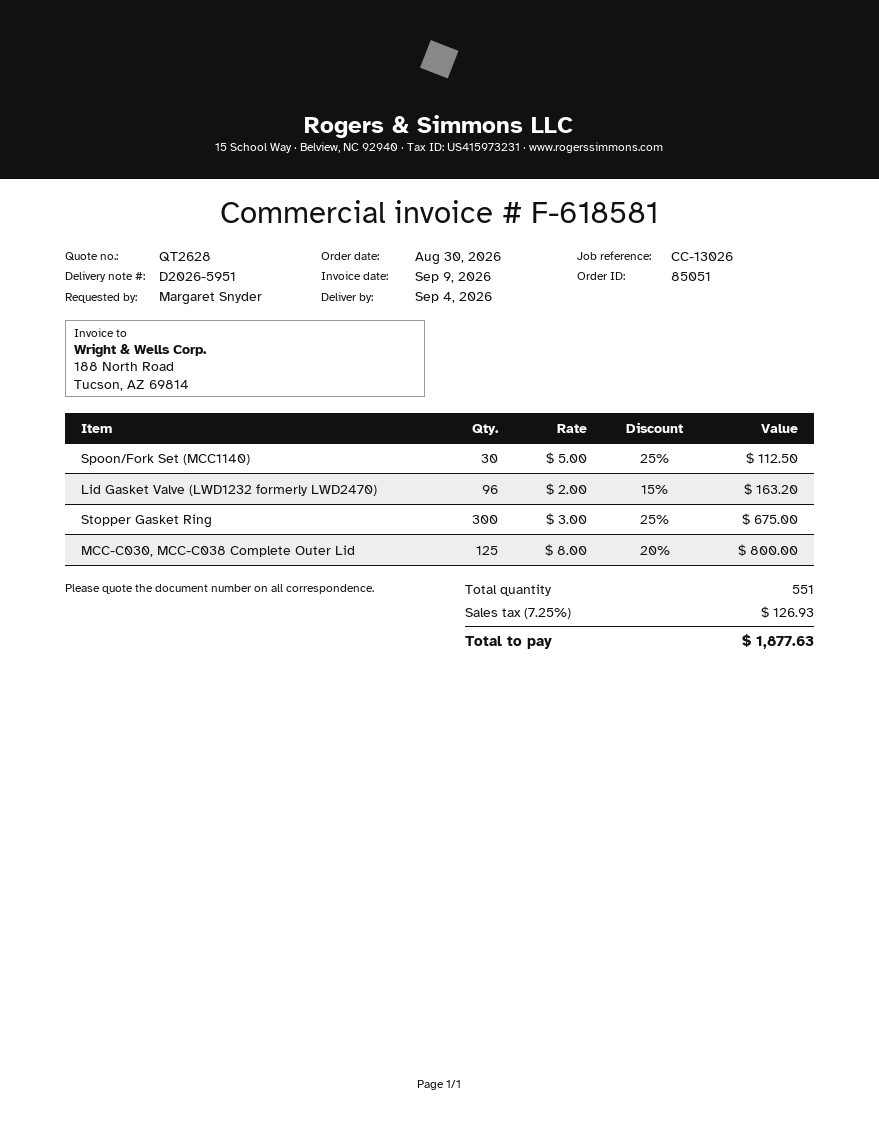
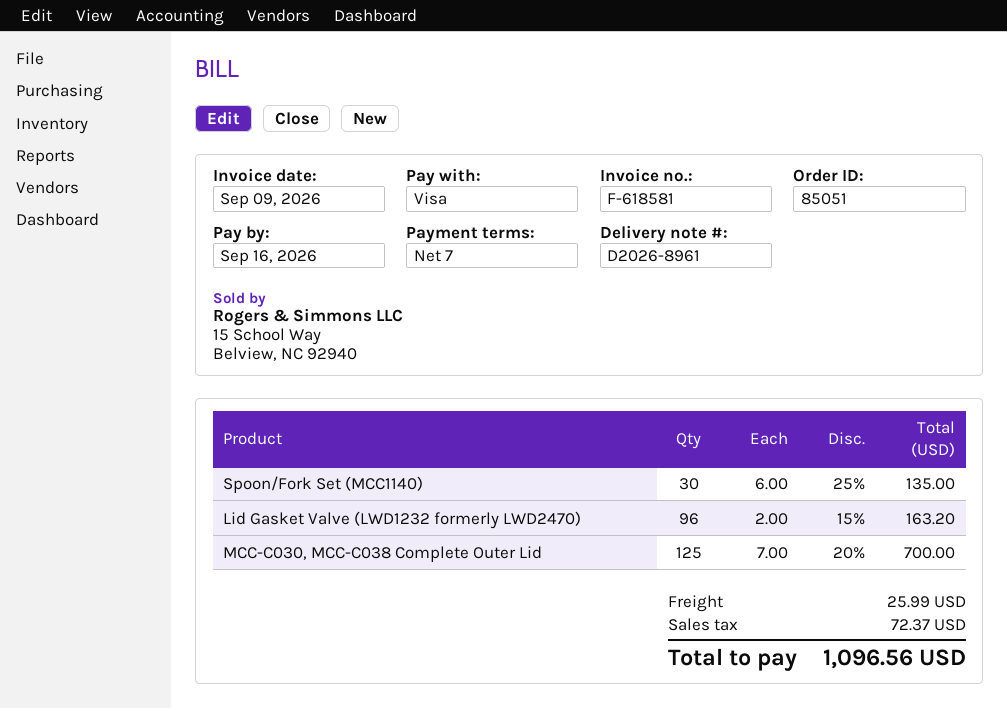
delivery note number: D2026-5951 -> D2026-8961
Spoon/Fork Set (MCC1140): 30 x 5.00 - 25% = 112.50 -> 30 x 6.00 - 25% = 135.00
Stopper Gasket Ring: 300 x 3.00 - 25% = 675.00 -> none
MCC-C030, MCC-C038 Complete Outer Lid: 125 x 8.00 - 20% = 800.00 -> 125 x 7.00 - 20% = 700.00
shipping: none -> 25.99
tax: 126.93 -> 72.37
total: 1877.63 -> 1096.56

